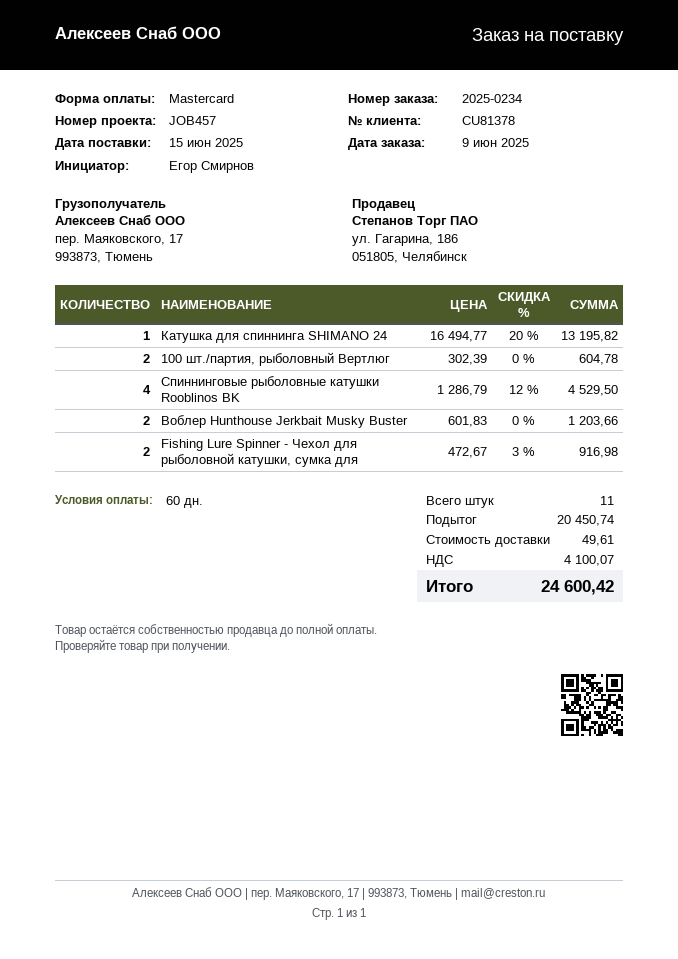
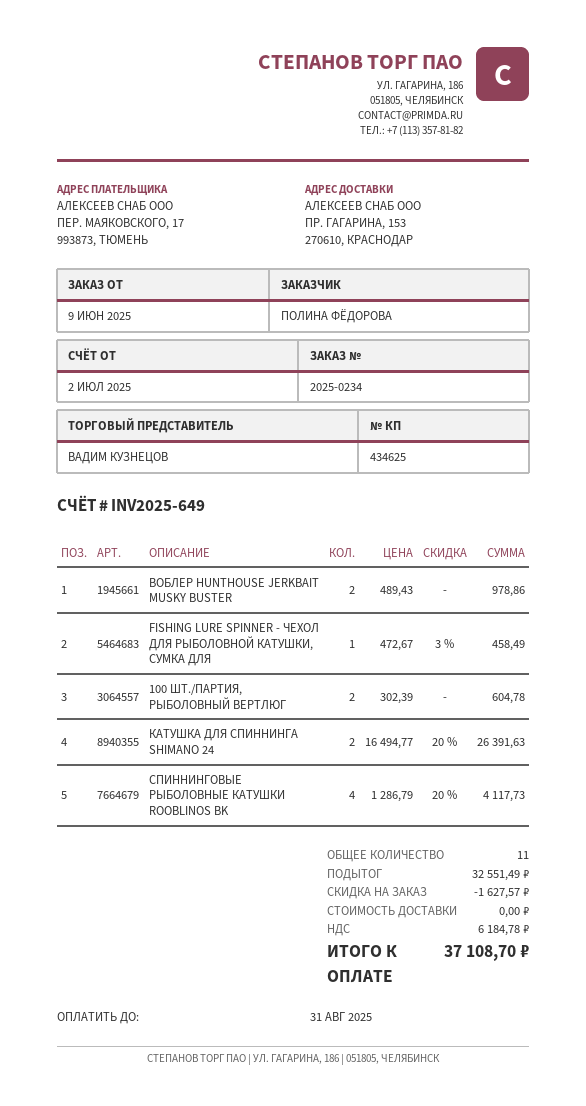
ordered by: Егор Смирнов -> ПОЛИНА ФЁДОРОВА
ship to: пер. Маяковского, 17, 993873, Тюмень -> ПР. ГАГАРИНА, 153, 270610, КРАСНОДАР
Катушка для спиннинга SHIMANO 24: 1 x 16494.77 - 20% = 13195.82 -> 2 x 16494.77 - 20% = 26391.63
Спиннинговые рыболовные катушки Rooblinos BK: 4 x 1286.79 - 12% = 4529.50 -> 4 x 1286.79 - 20% = 4117.73
Воблер Hunthouse Jerkbait Musky Buster: 2 x 601.83 = 1203.66 -> 2 x 489.43 = 978.86
Fishing Lure Spinner - Чехол для рыболовной катушки, сумка для: 2 x 472.67 - 3% = 916.98 -> 1 x 472.67 - 3% = 458.49
subtotal: 20450.74 -> 32551.49
discount: none -> 1627.57
shipping: 49.61 -> 0.00
tax: 4100.07 -> 6184.78
total: 24600.42 -> 37108.70

